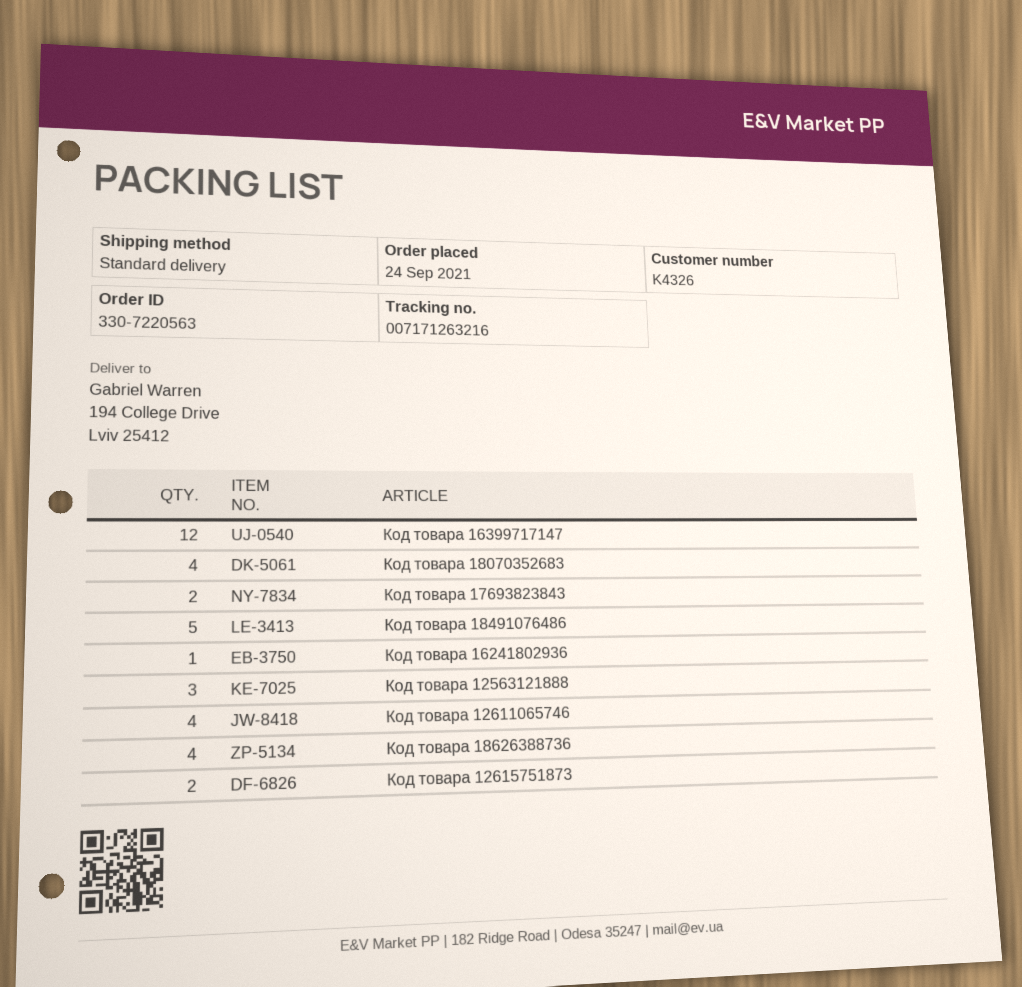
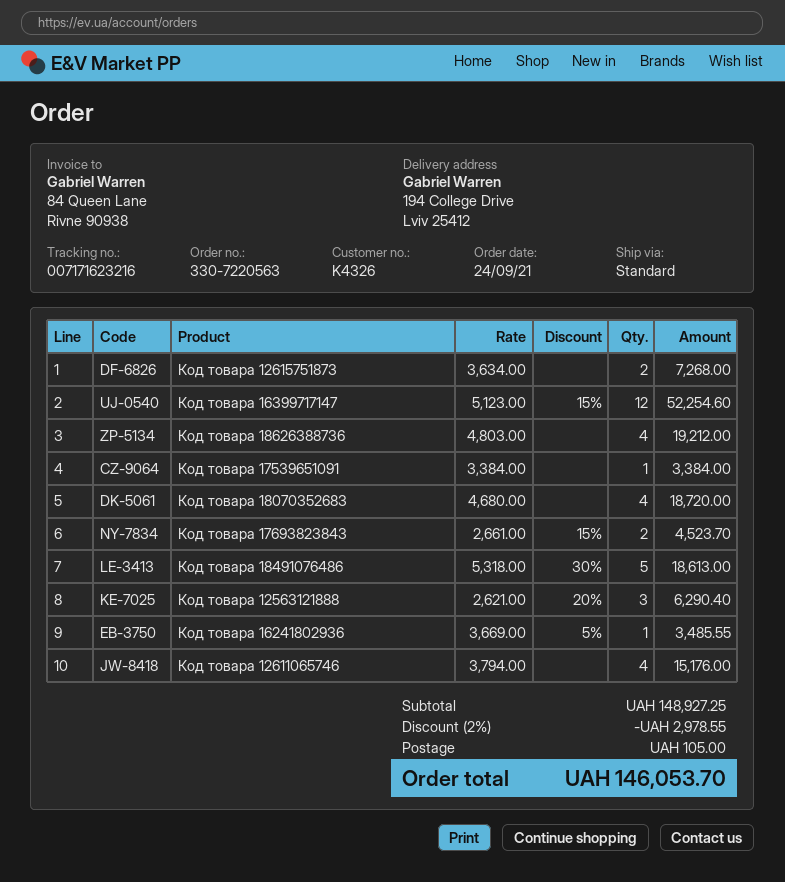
tracking number: 007171263216 -> 007171623216
Код товара 17539651091: none -> 1

